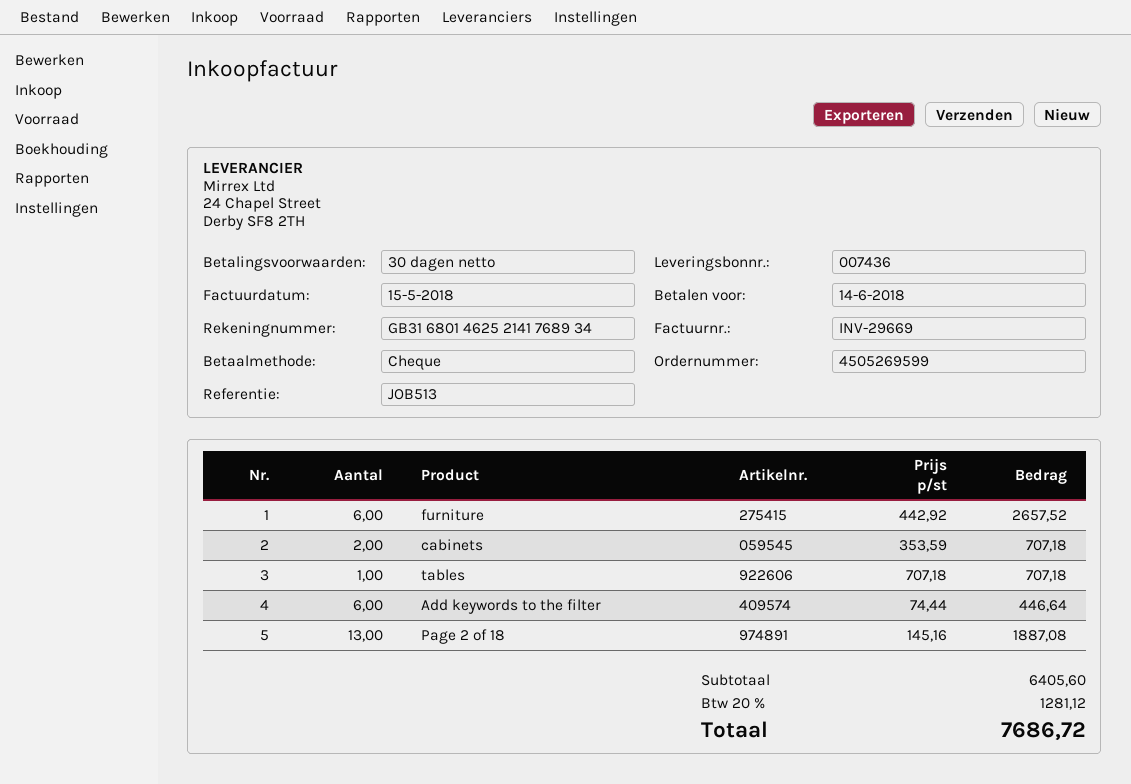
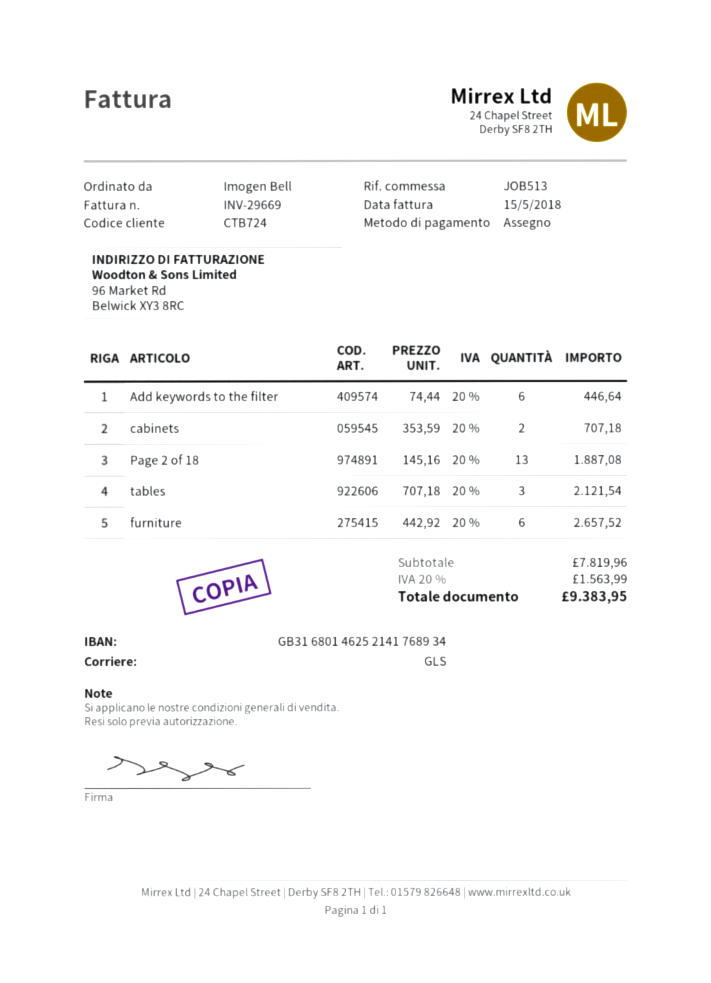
tables: 1 x 707.18 = 707.18 -> 3 x 707.18 = 2121.54
subtotal: 6405.60 -> 7819.96
tax: 20% = 1281.12 -> 20% = 1563.99
total: 7686.72 -> 9383.95

